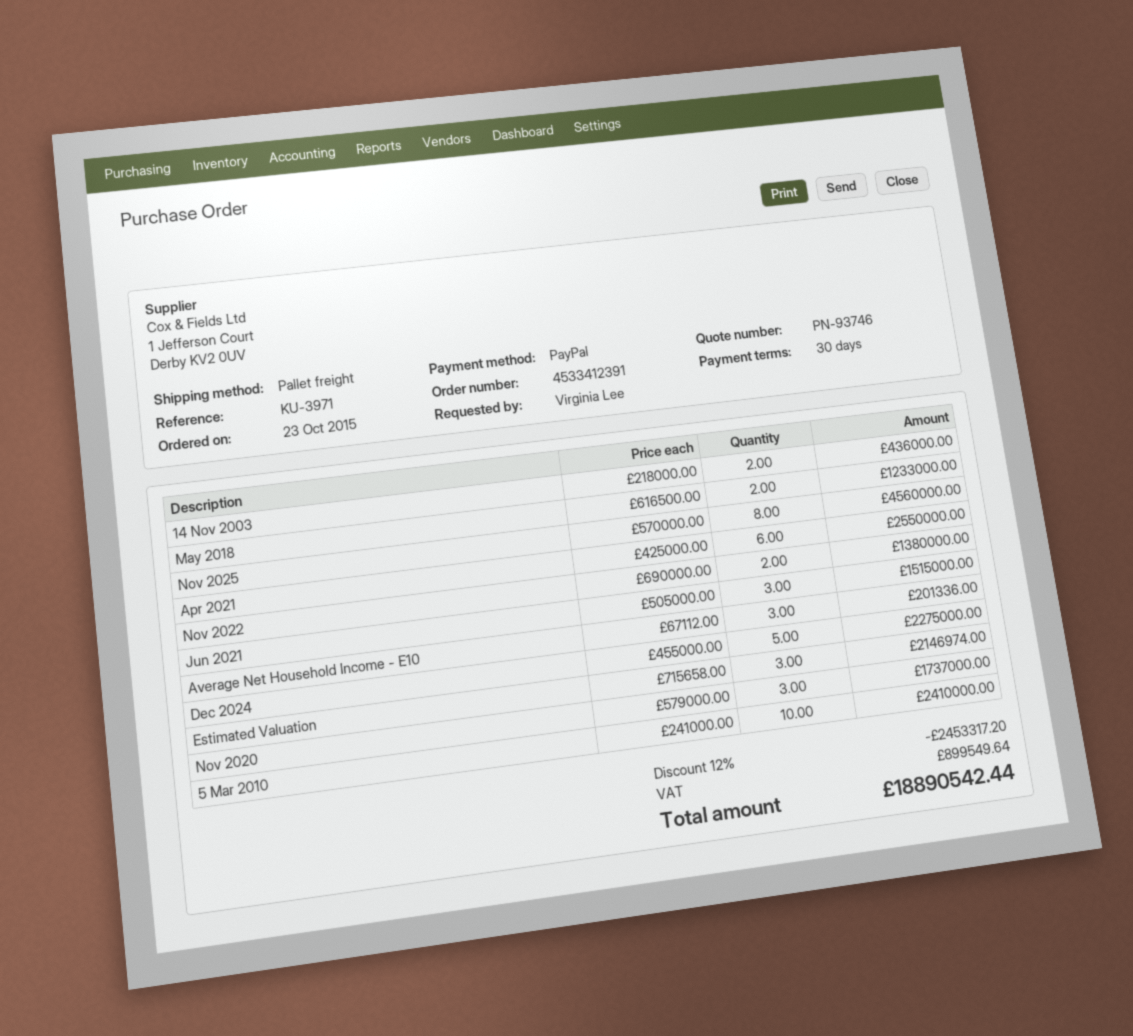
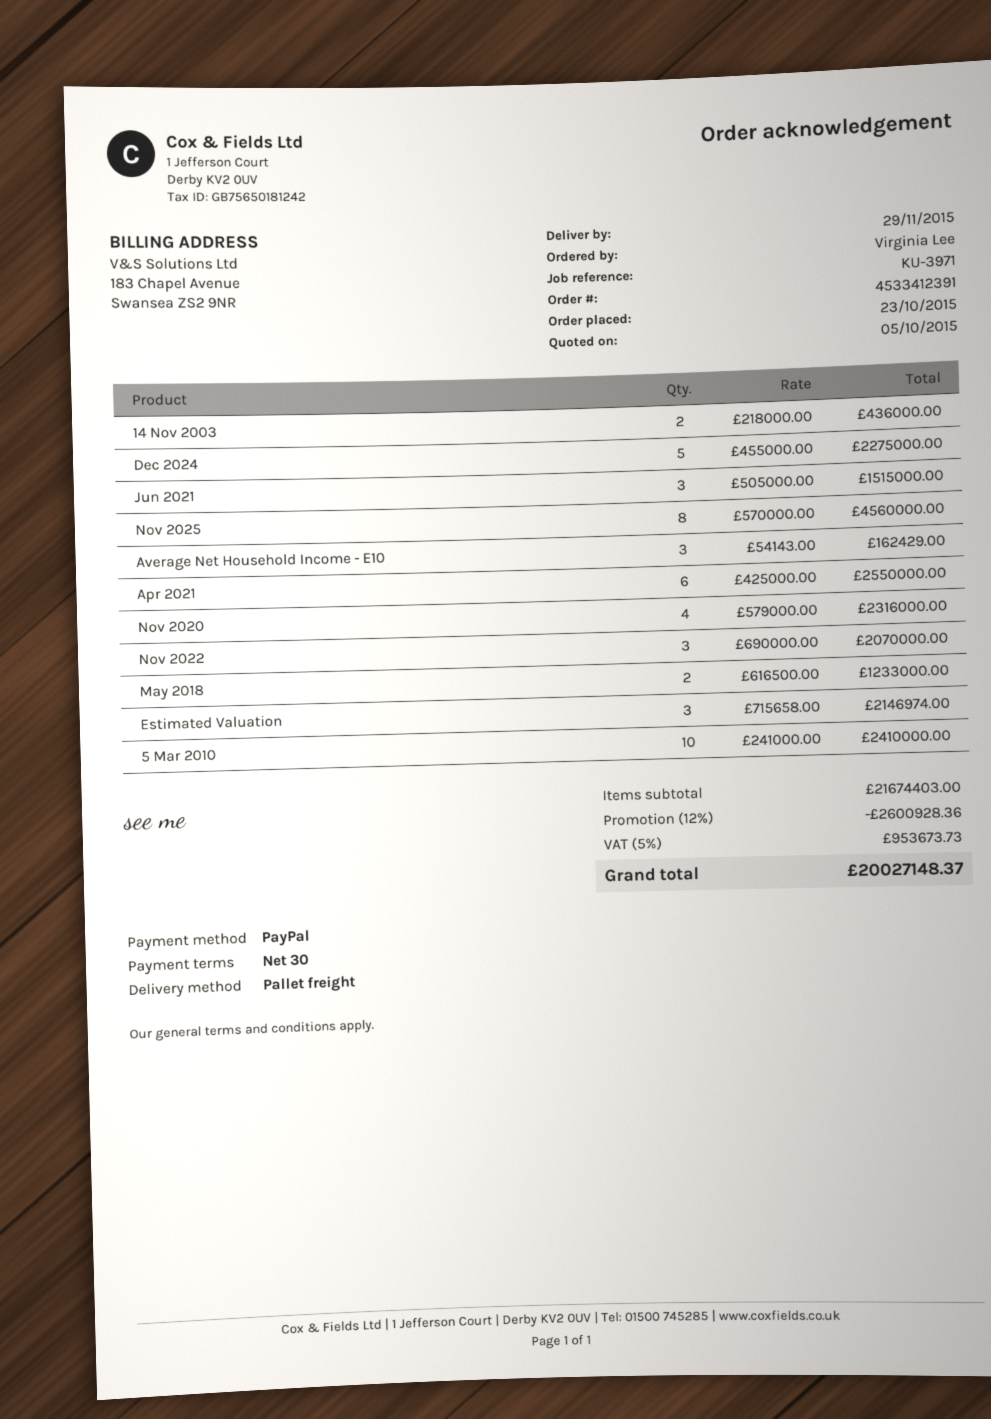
Nov 2022: 2 x 690000.00 = 1380000.00 -> 3 x 690000.00 = 2070000.00
Average Net Household Income - E10: 3 x 67112.00 = 201336.00 -> 3 x 54143.00 = 162429.00
Nov 2020: 3 x 579000.00 = 1737000.00 -> 4 x 579000.00 = 2316000.00
discount: 12% = 2453317.20 -> 12% = 2600928.36
tax: 899549.64 -> 953673.73
total: 18890542.44 -> 20027148.37

